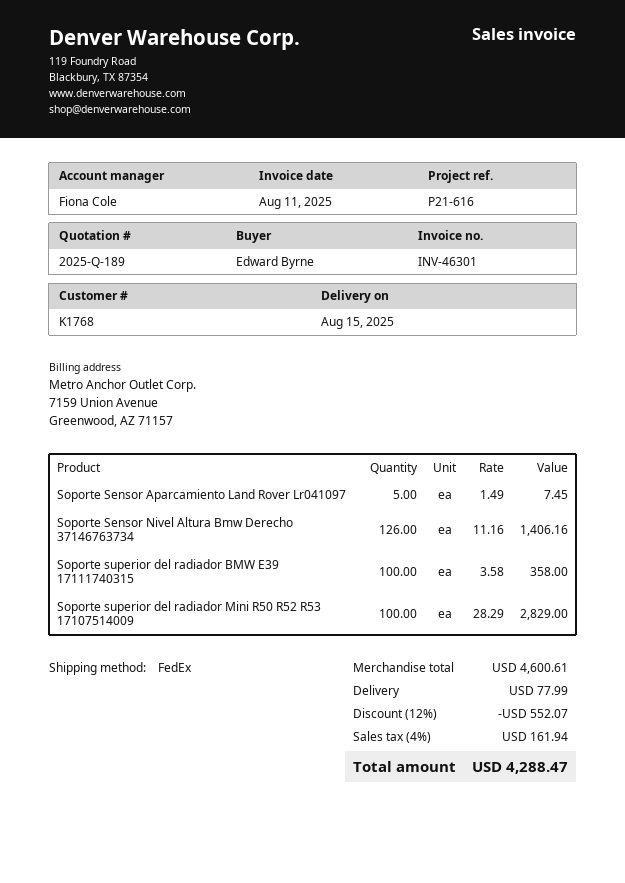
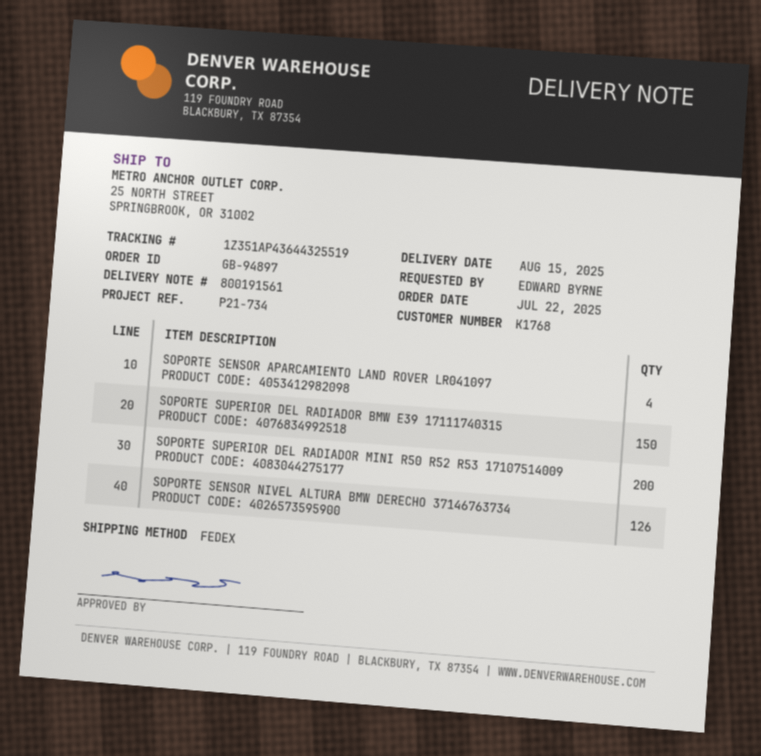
reference: P21-616 -> P21-734
Soporte Sensor Aparcamiento Land Rover Lr041097: 5 -> 4
Soporte superior del radiador BMW E39 17111740315: 100 -> 150
Soporte superior del radiador Mini R50 R52 R53 17107514009: 100 -> 200

